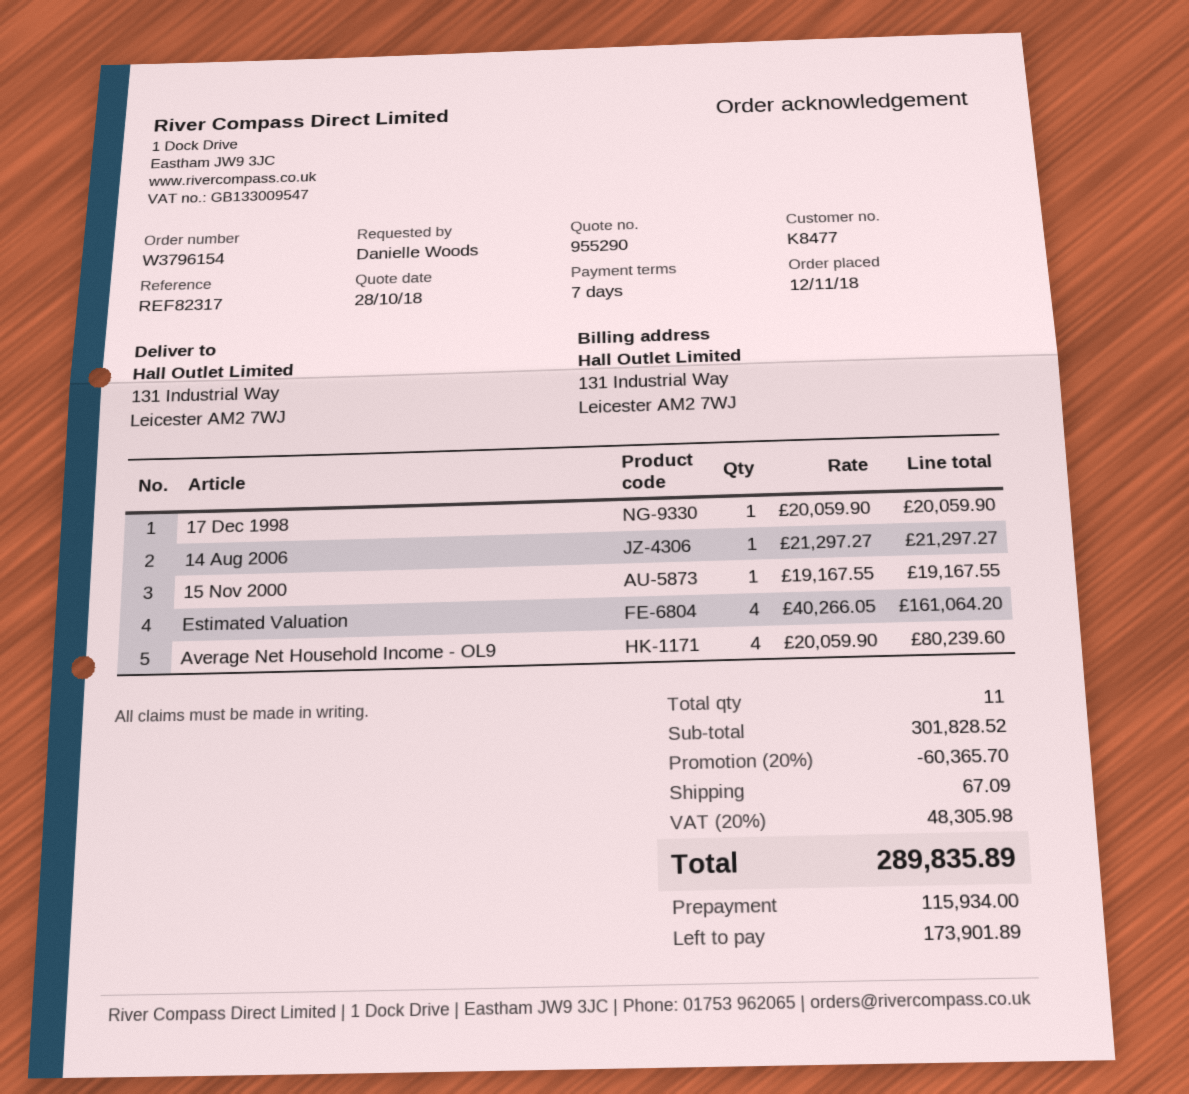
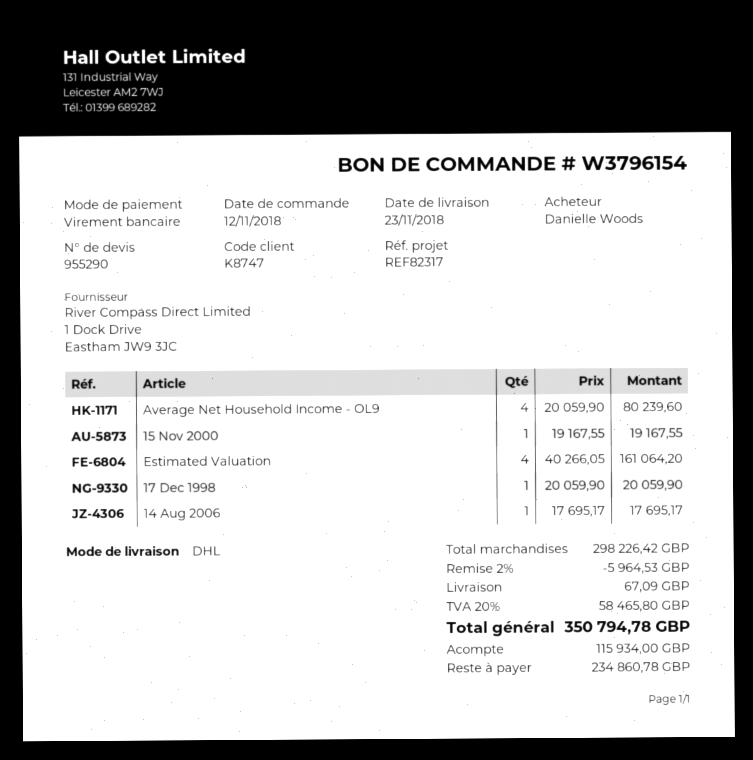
customer number: K8477 -> K8747
14 Aug 2006: 1 x 21297.27 = 21297.27 -> 1 x 17695.17 = 17695.17
subtotal: 301828.52 -> 298226.42
discount: 20% = 60365.70 -> 2% = 5964.53
tax: 20% = 48305.98 -> 20% = 58465.80
total: 289835.89 -> 350794.78
balance: 173901.89 -> 234860.78

